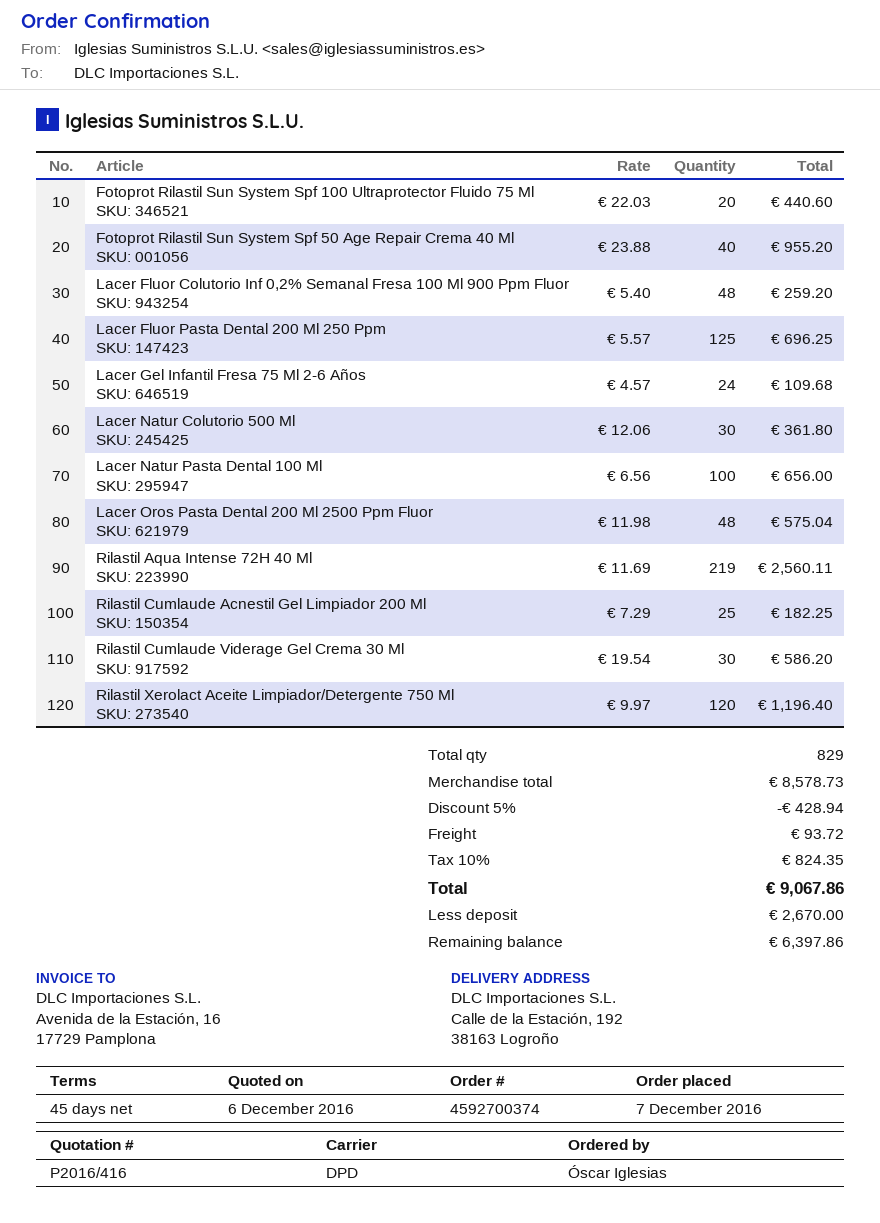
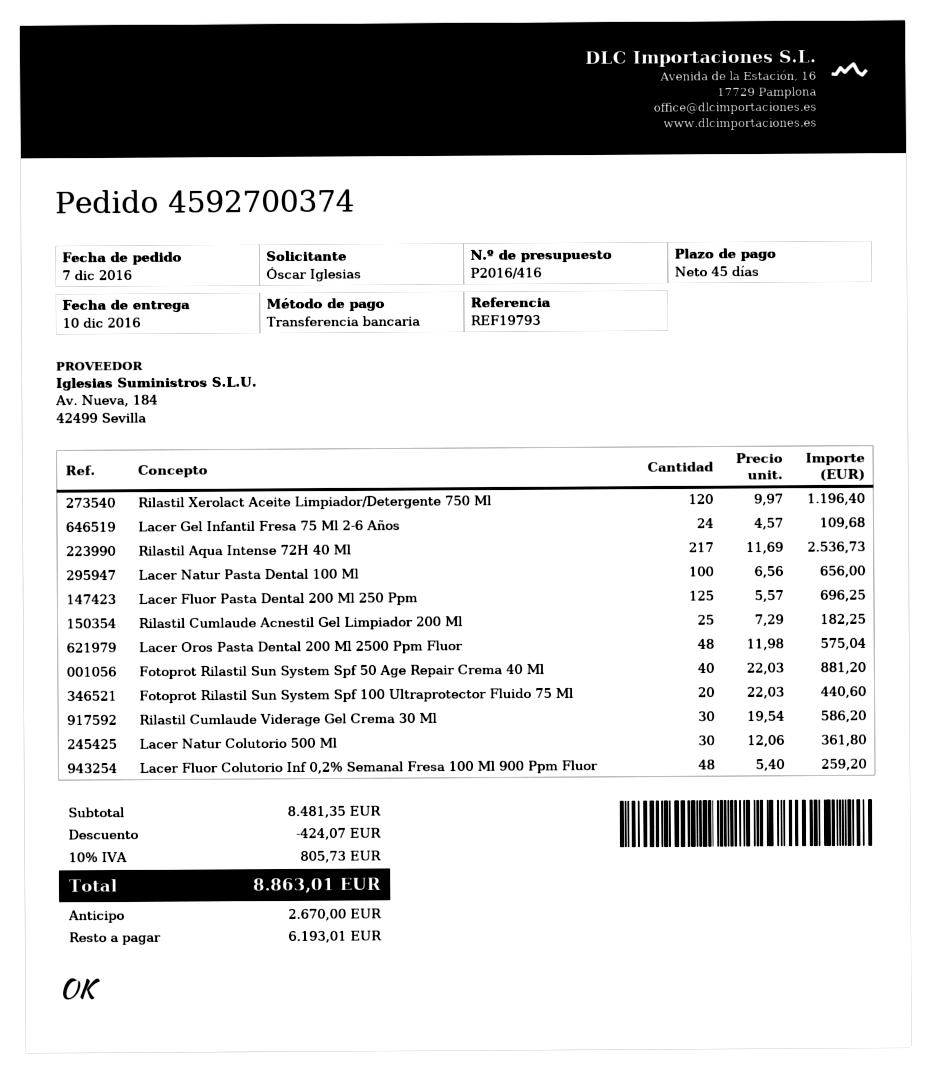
Fotoprot Rilastil Sun System Spf 50 Age Repair Crema 40 Ml: 40 x 23.88 = 955.20 -> 40 x 22.03 = 881.20
Rilastil Aqua Intense 72H 40 Ml: 219 x 11.69 = 2560.11 -> 217 x 11.69 = 2536.73
subtotal: 8578.73 -> 8481.35
discount: 428.94 -> 424.07
shipping: 93.72 -> none
tax: 10% = 824.35 -> 10% = 805.73
total: 9067.86 -> 8863.01
balance: 6397.86 -> 6193.01

